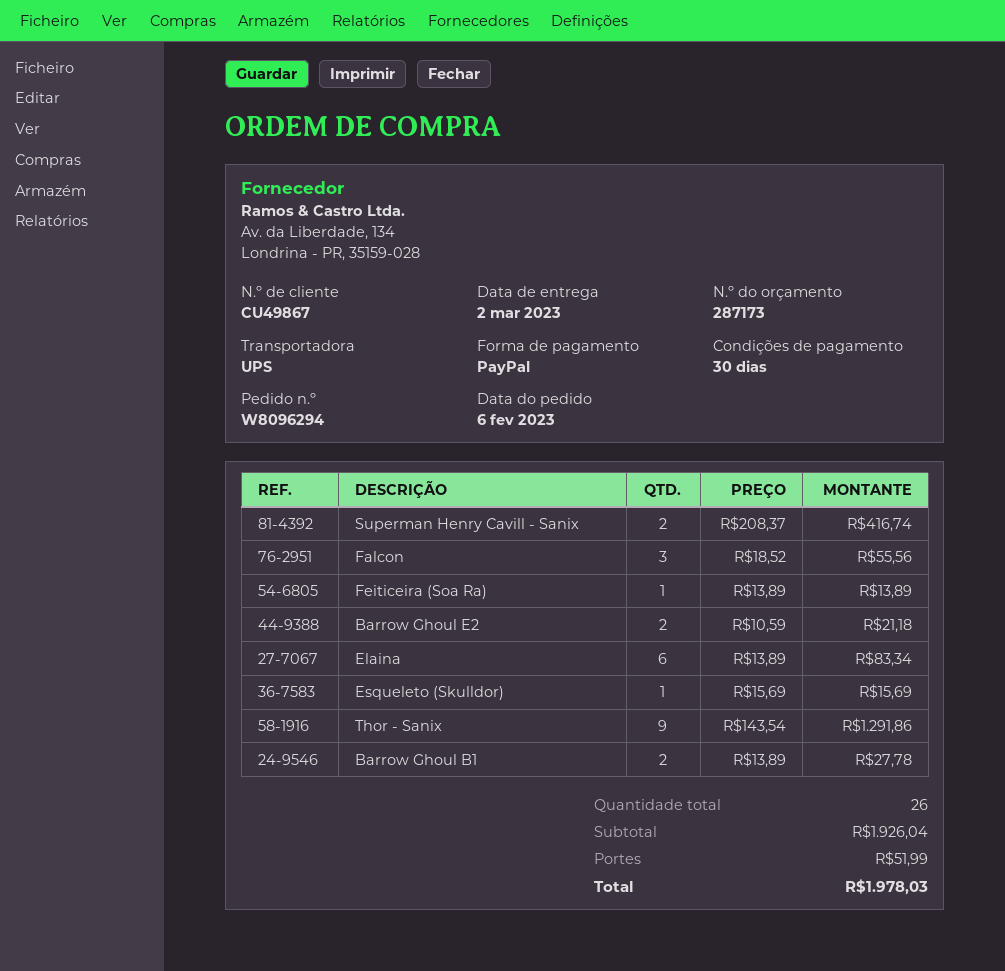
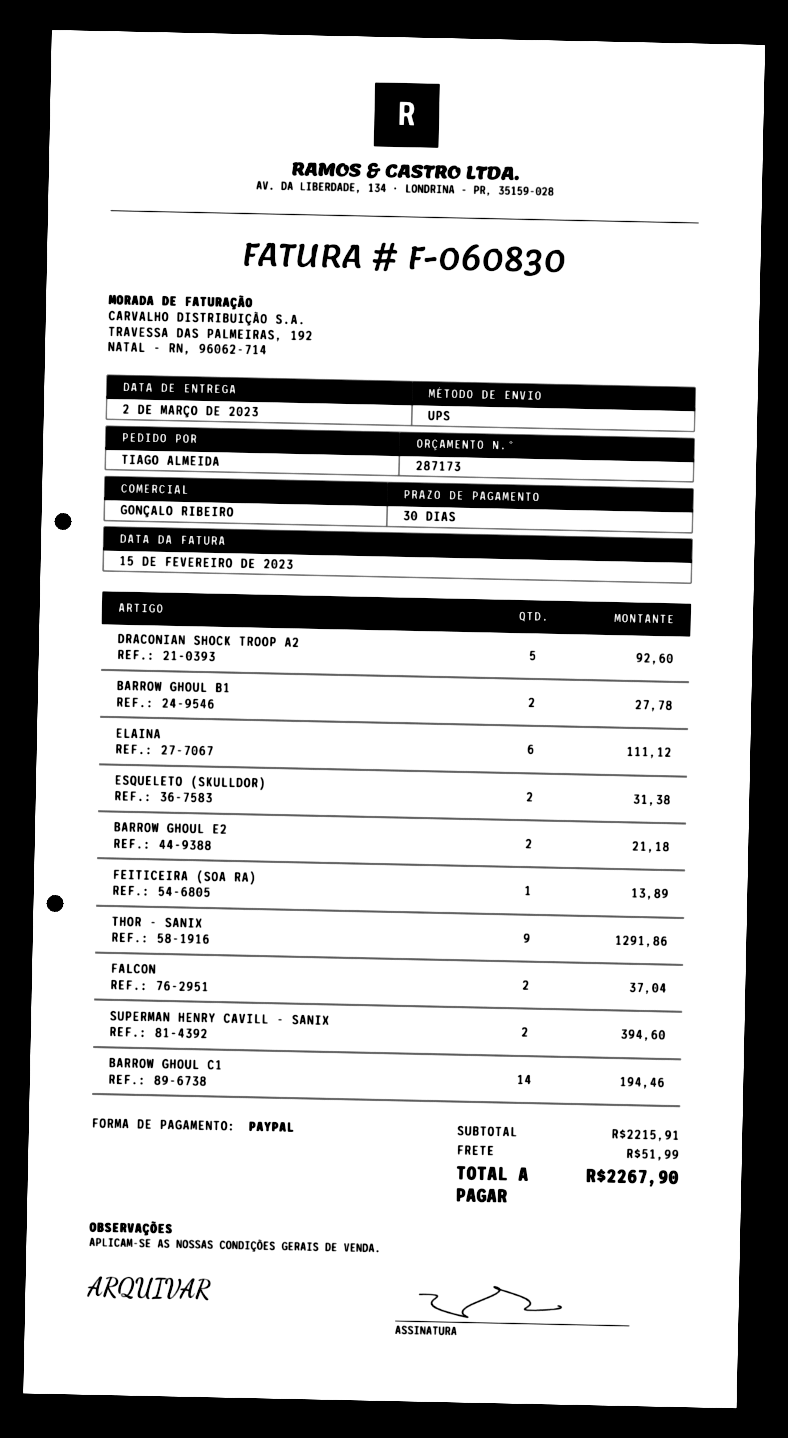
Superman Henry Cavill - Sanix: 2 for 416.74 -> 2 for 394.60
Falcon: 3 for 55.56 -> 2 for 37.04
Elaina: 6 for 83.34 -> 6 for 111.12
Esqueleto (Skulldor): 1 for 15.69 -> 2 for 31.38
DRACONIAN SHOCK TROOP A2: none -> 5 for 92.60
BARROW GHOUL C1: none -> 14 for 194.46
subtotal: 1926.04 -> 2215.91
total: 1978.03 -> 2267.90

